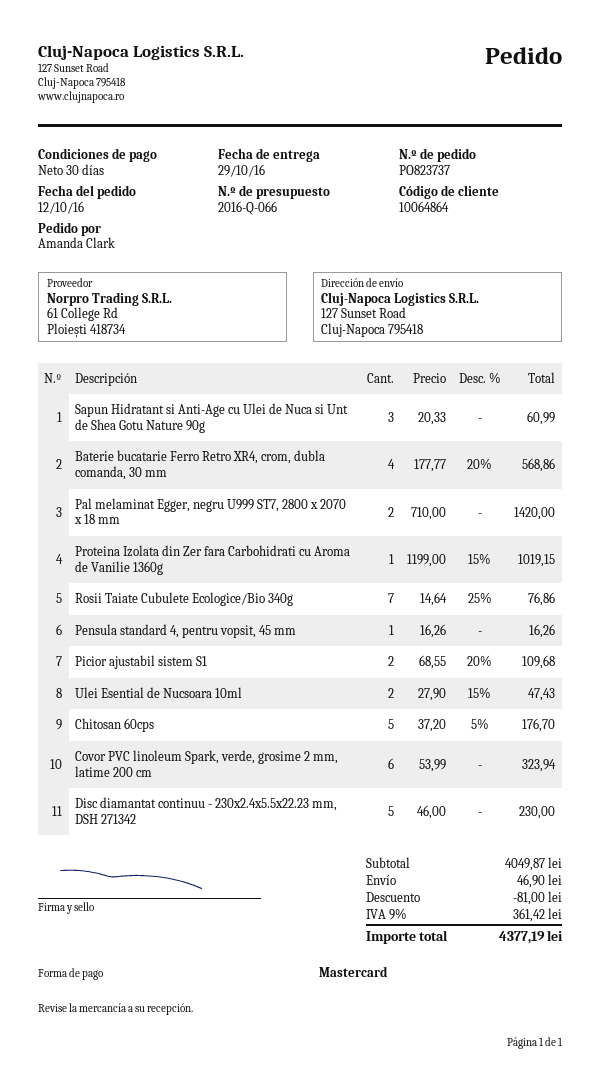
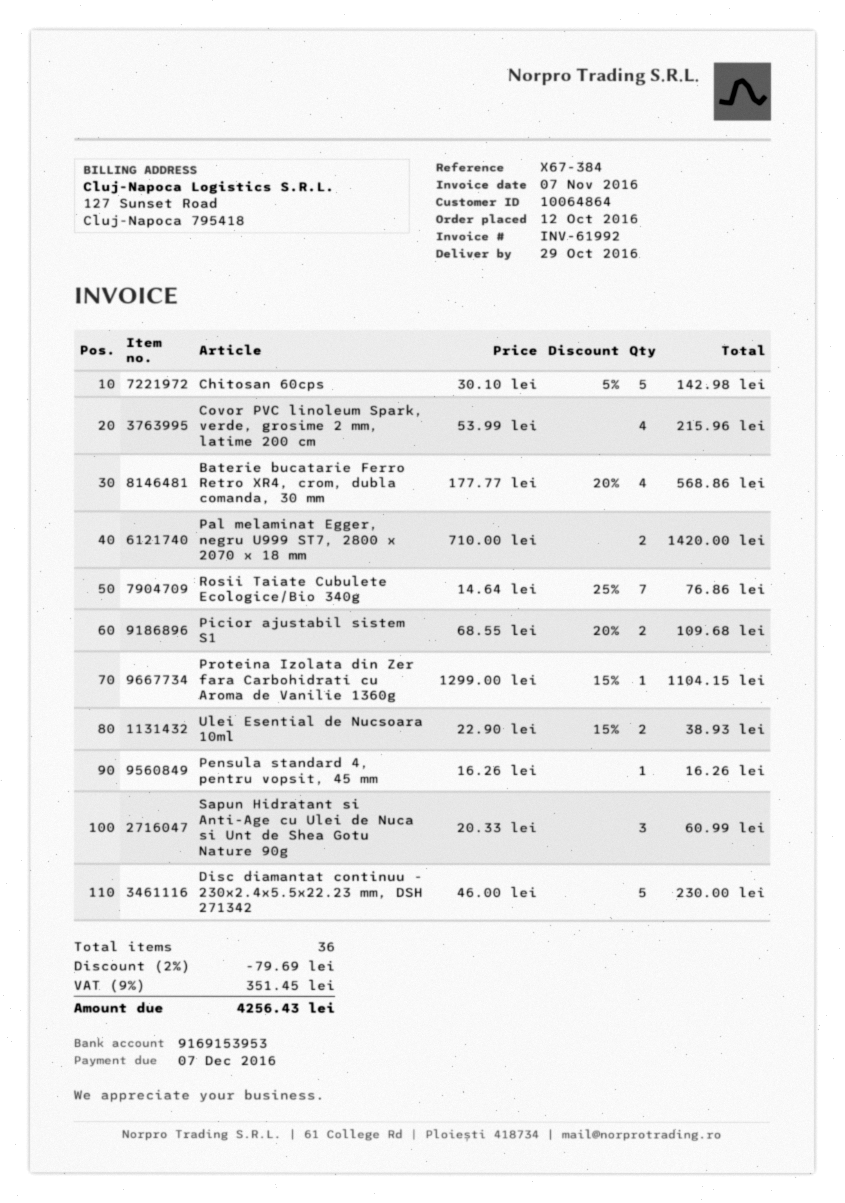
Proteina Izolata din Zer fara Carbohidrati cu Aroma de Vanilie 1360g: 1 x 1199.00 - 15% = 1019.15 -> 1 x 1299.00 - 15% = 1104.15
Ulei Esential de Nucsoara 10ml: 2 x 27.90 - 15% = 47.43 -> 2 x 22.90 - 15% = 38.93
Chitosan 60cps: 5 x 37.20 - 5% = 176.70 -> 5 x 30.10 - 5% = 142.98
Covor PVC linoleum Spark, verde, grosime 2 mm, latime 200 cm: 6 x 53.99 = 323.94 -> 4 x 53.99 = 215.96
discount: 81.00 -> 79.69
shipping: 46.90 -> none
tax: 9% = 361.42 -> 9% = 351.45
total: 4377.19 -> 4256.43

